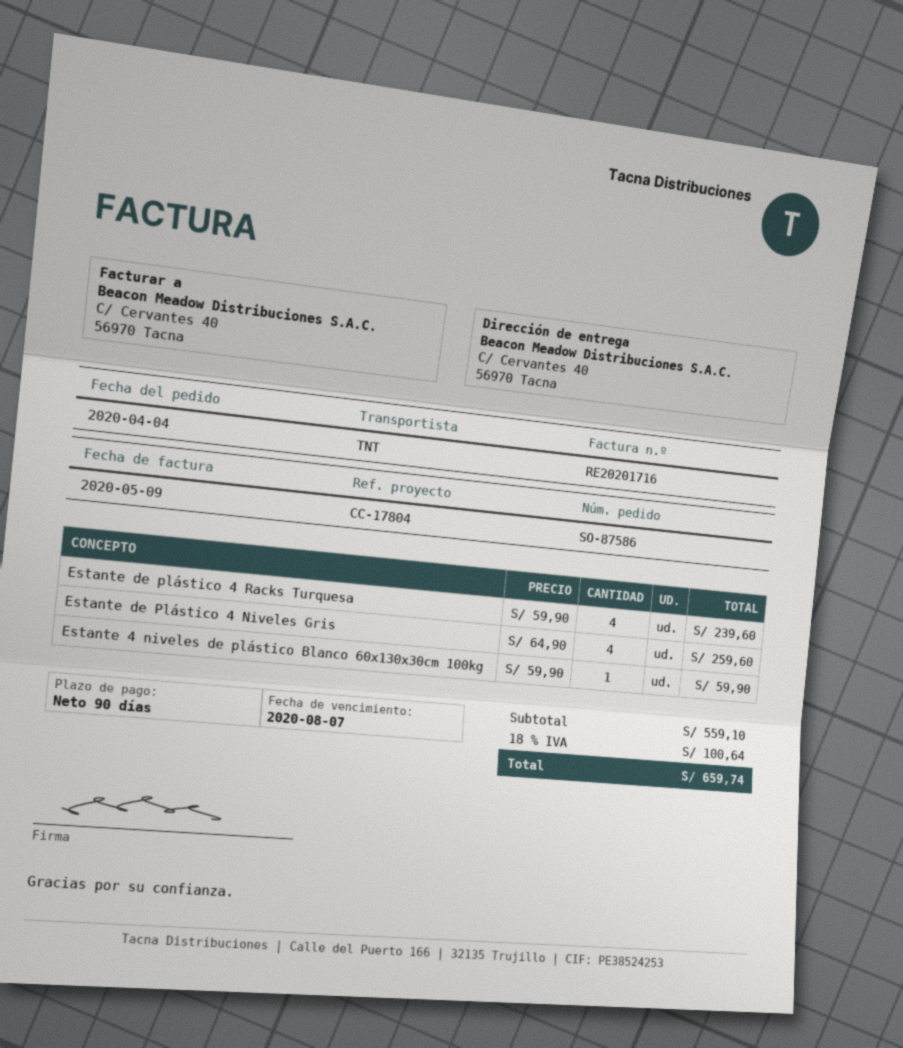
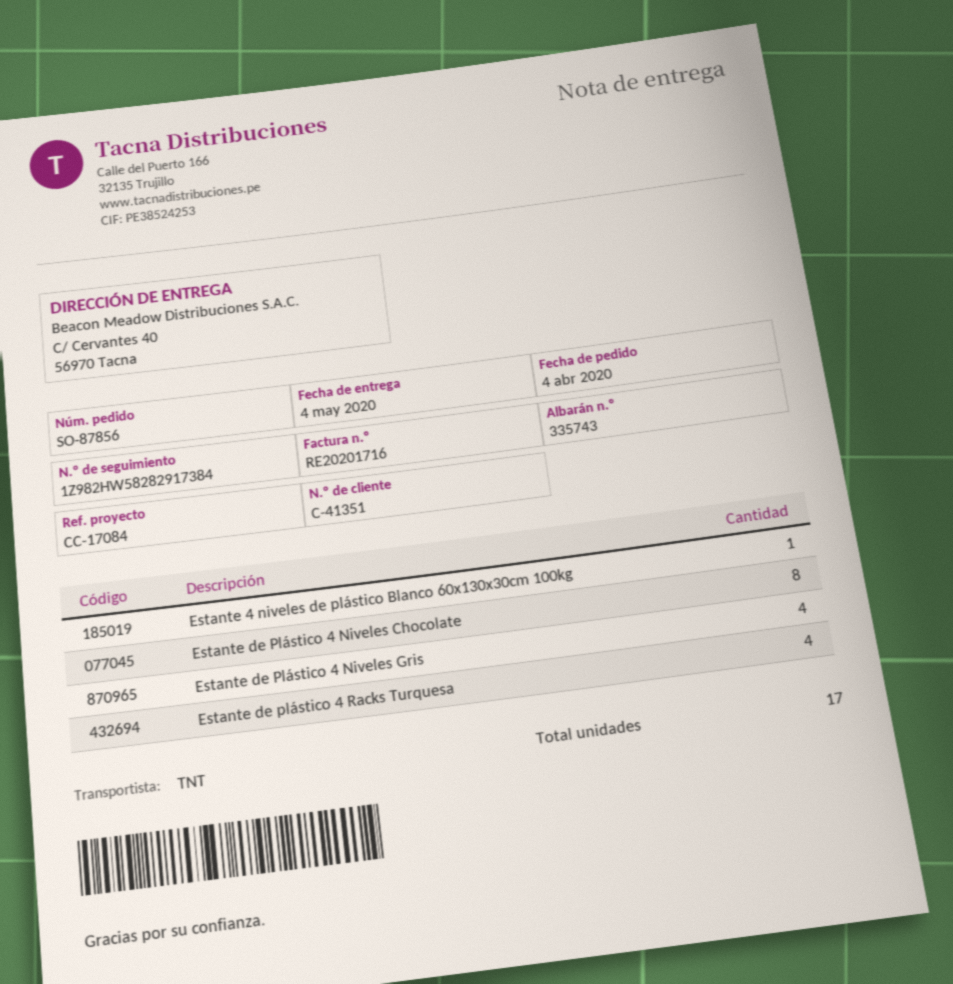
order number: SO-87586 -> SO-87856
reference: CC-17804 -> CC-17084
Estante de Plástico 4 Niveles Chocolate: none -> 8

